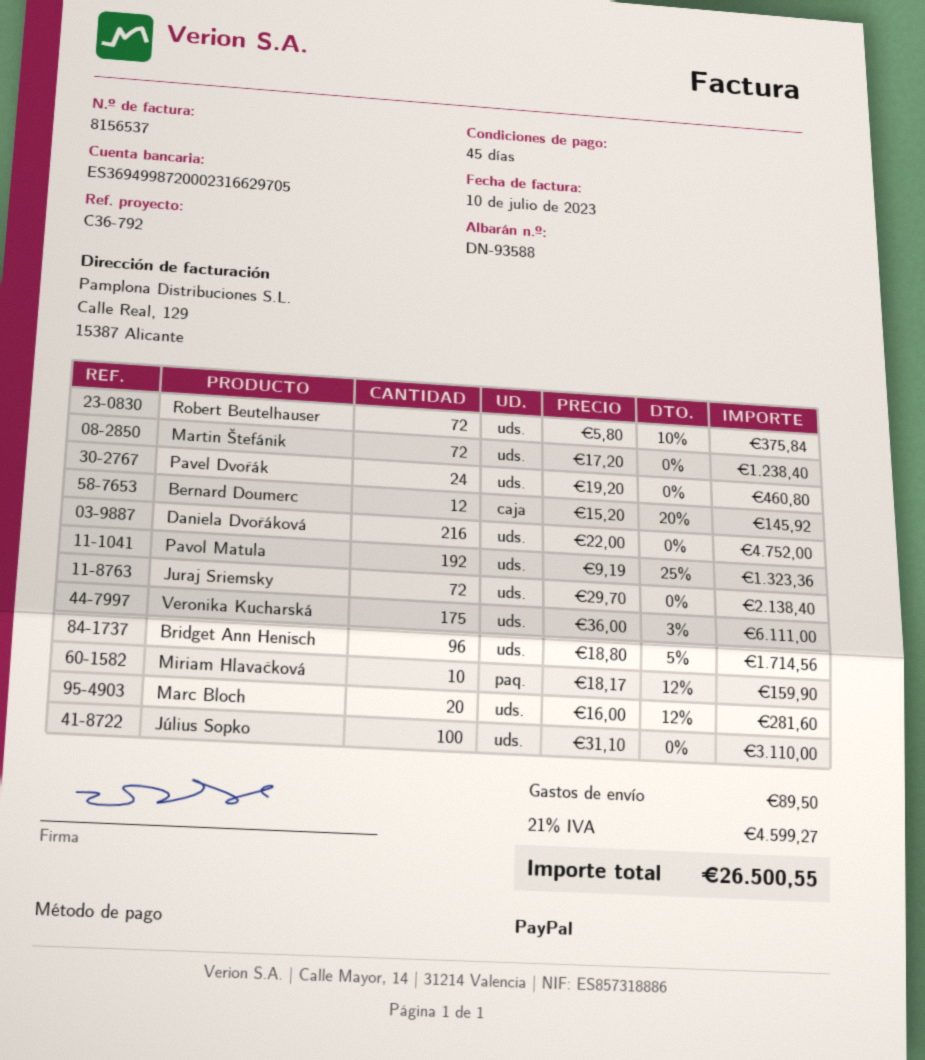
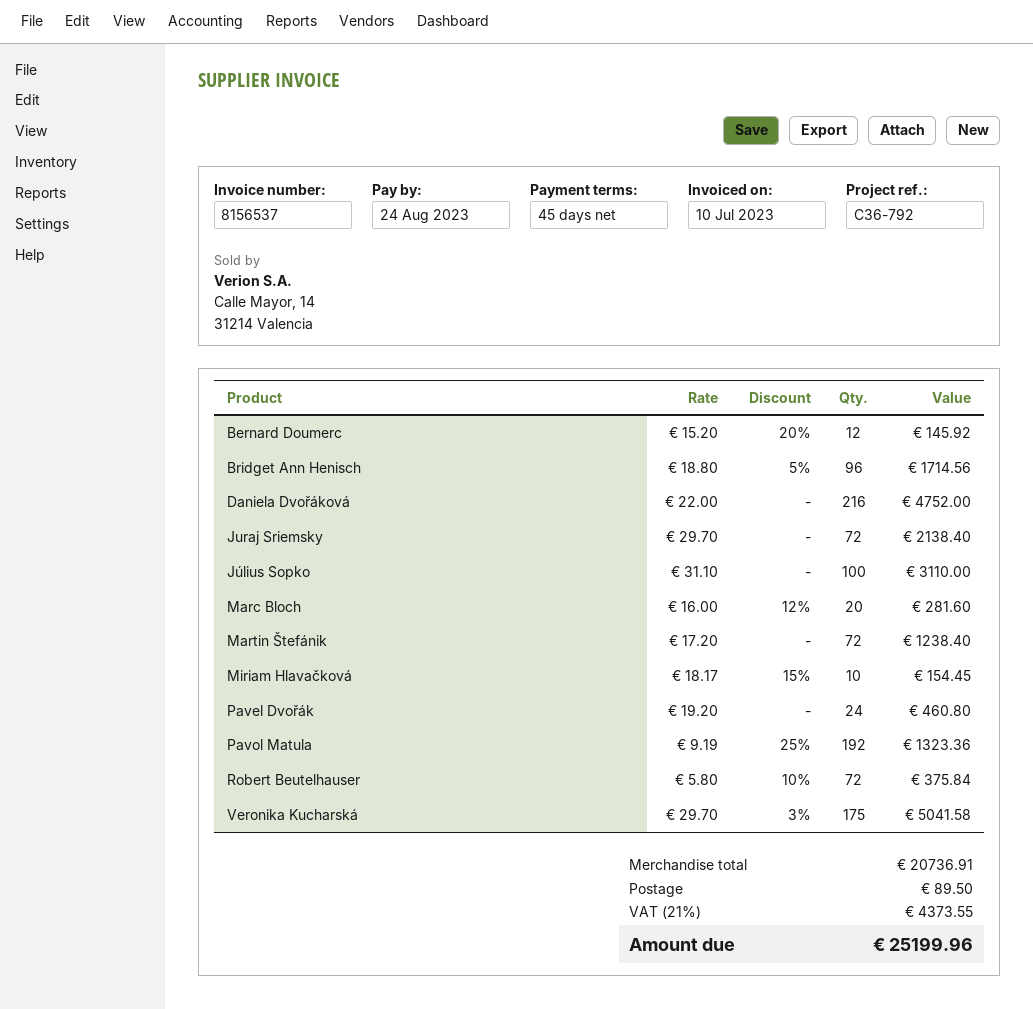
Veronika Kucharská: 175 x 36.00 - 3% = 6111.00 -> 175 x 29.70 - 3% = 5041.58
Miriam Hlavačková: 10 x 18.17 - 12% = 159.90 -> 10 x 18.17 - 15% = 154.45
tax: 21% = 4599.27 -> 21% = 4373.55
total: 26500.55 -> 25199.96

